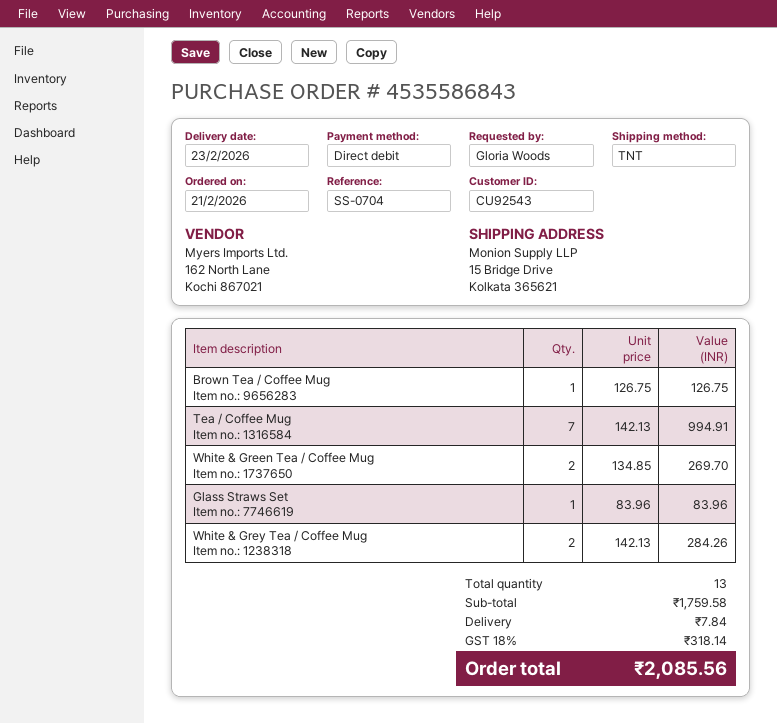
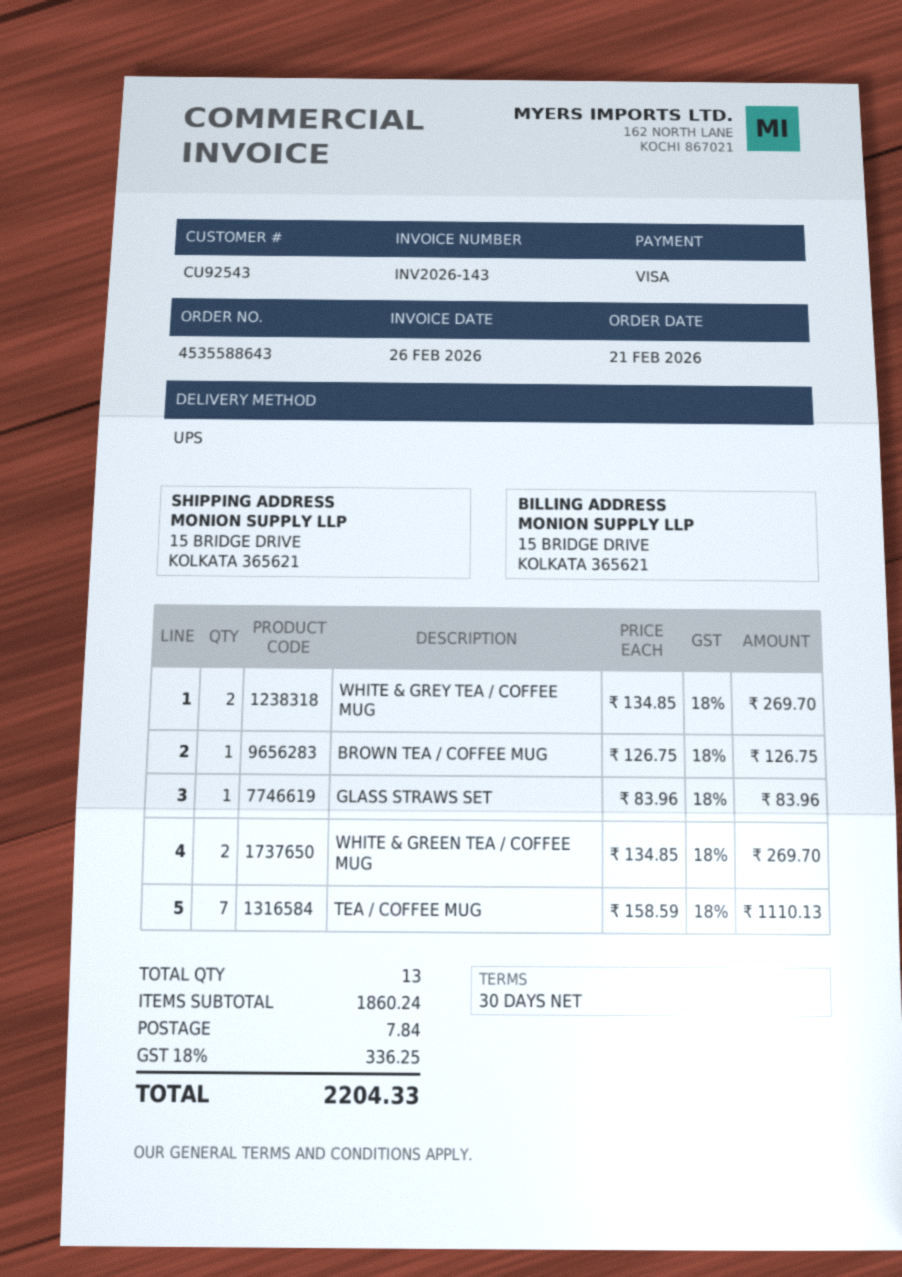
order number: 4535586843 -> 4535588643
payment method: direct debit -> Visa
shipping method: TNT -> UPS
Tea / Coffee Mug: 7 x 142.13 = 994.91 -> 7 x 158.59 = 1110.13
White & Grey Tea / Coffee Mug: 2 x 142.13 = 284.26 -> 2 x 134.85 = 269.70
subtotal: 1759.58 -> 1860.24
tax: 18% = 318.14 -> 18% = 336.25
total: 2085.56 -> 2204.33

